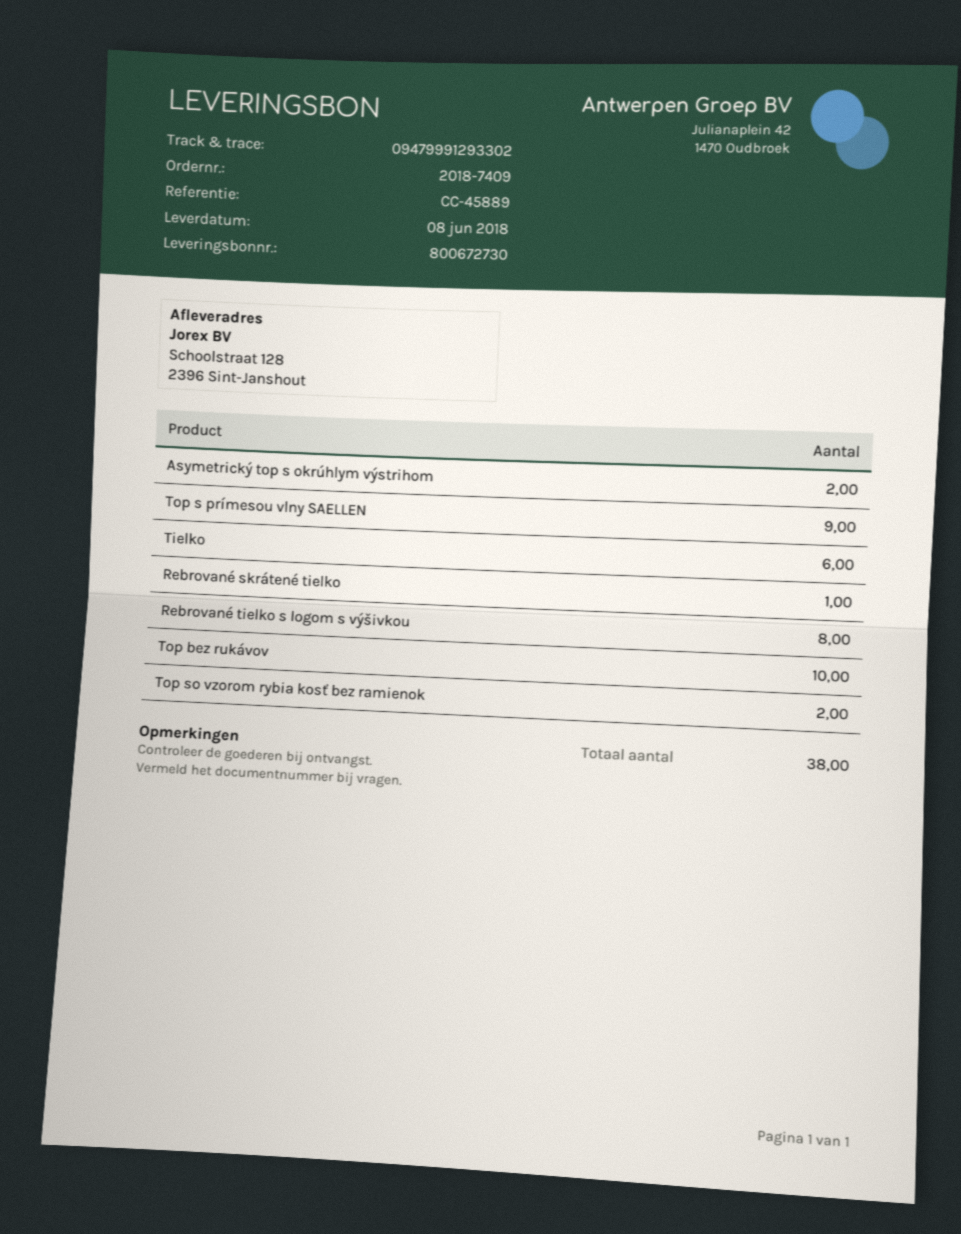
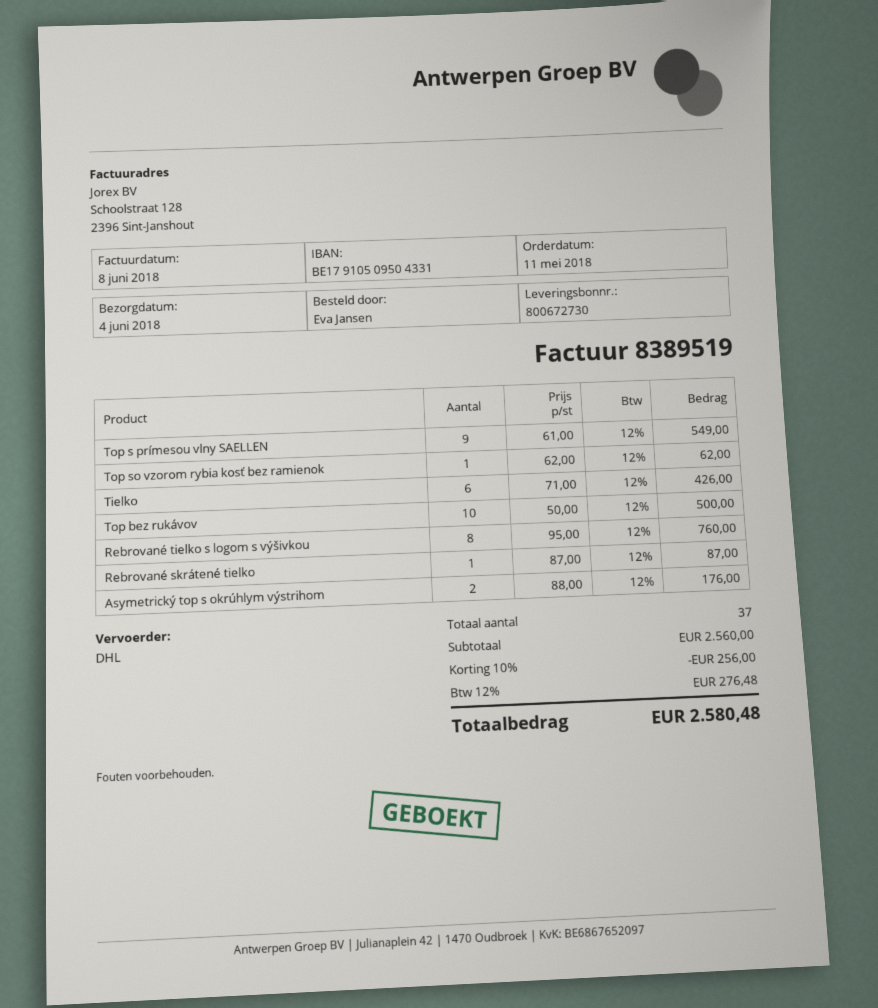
delivery date: 2018-06-08 -> 2018-06-04
Top so vzorom rybia kosť bez ramienok: 2 -> 1
total quantity: 38 -> 37

